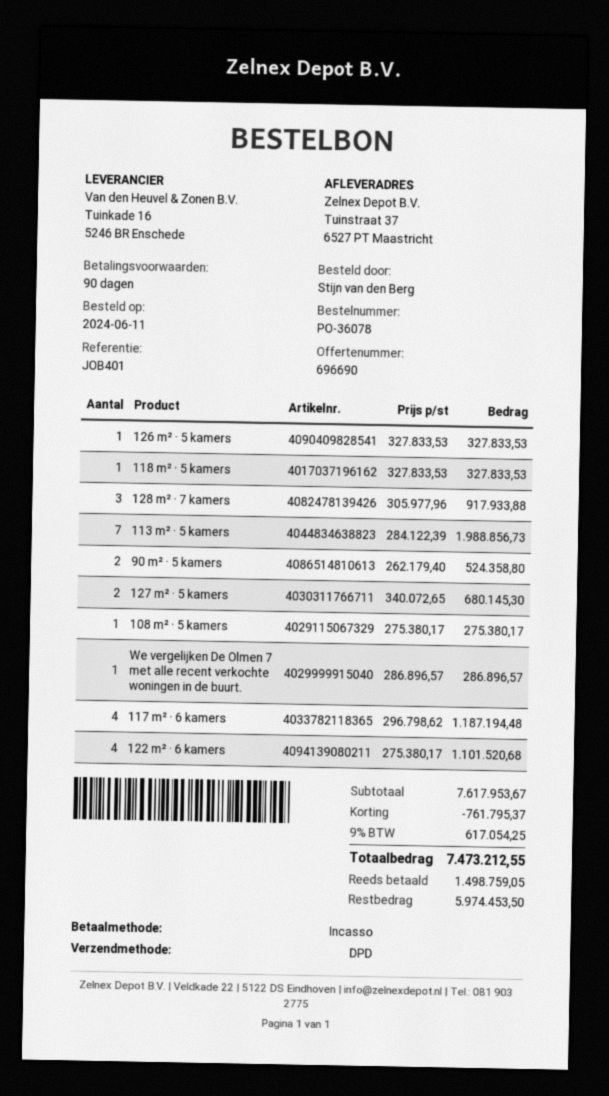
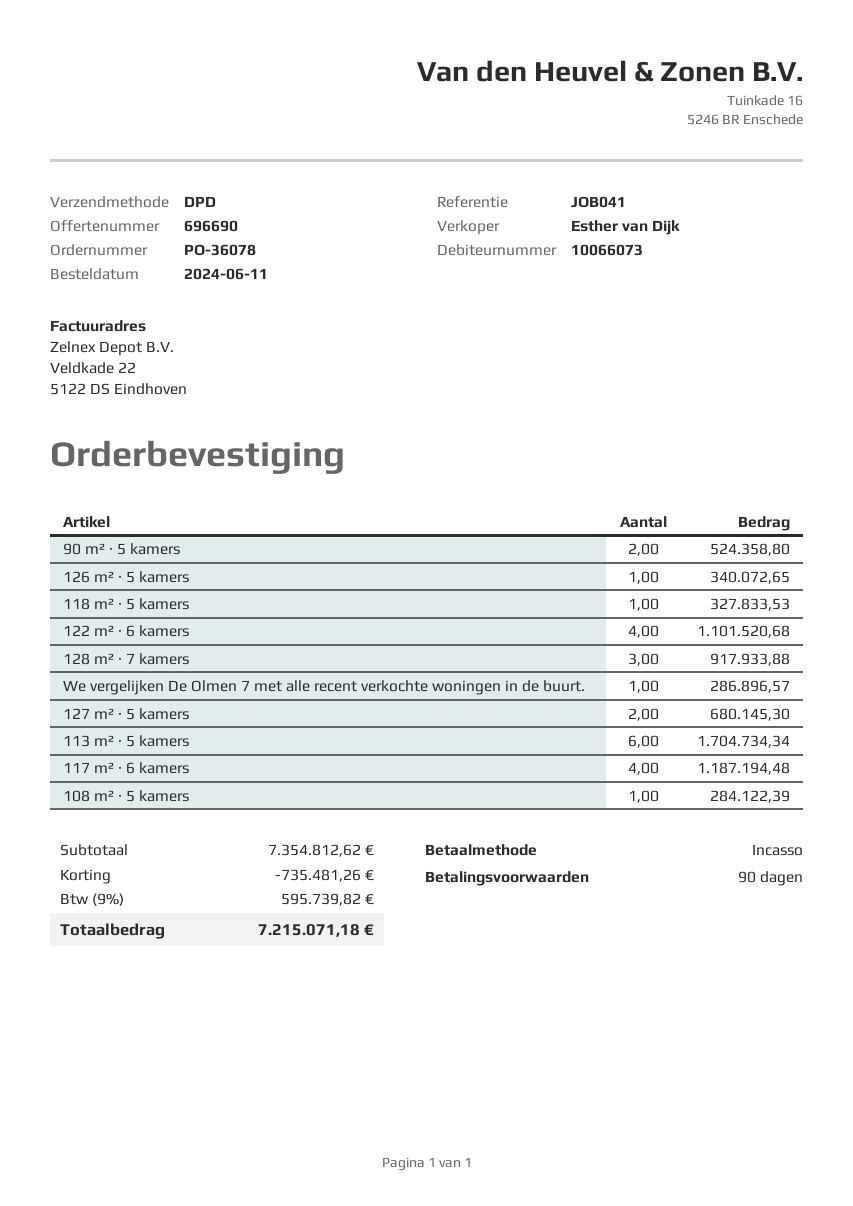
reference: JOB401 -> JOB041
126 m² · 5 kamers: 1 for 327833.53 -> 1 for 340072.65
113 m² · 5 kamers: 7 for 1988856.73 -> 6 for 1704734.34
108 m² · 5 kamers: 1 for 275380.17 -> 1 for 284122.39
subtotal: 7617953.67 -> 7354812.62
discount: 761795.37 -> 735481.26
tax: 9% = 617054.25 -> 9% = 595739.82
total: 7473212.55 -> 7215071.18

